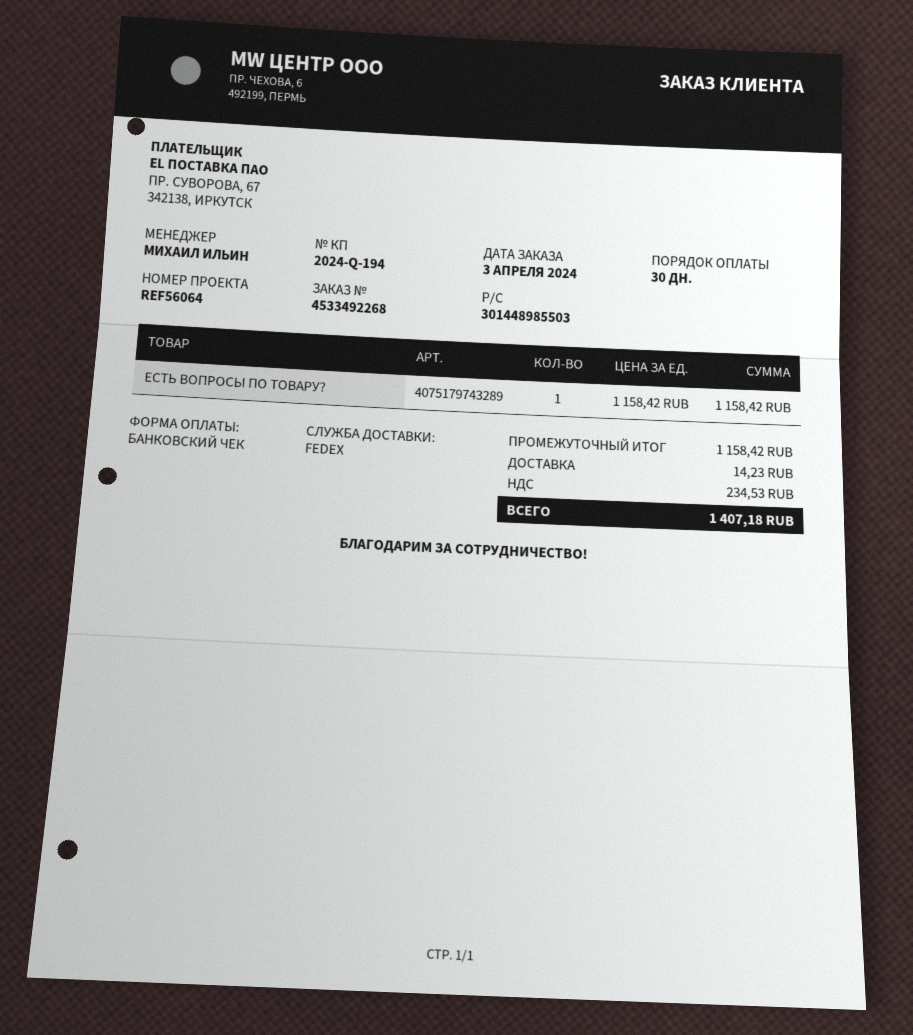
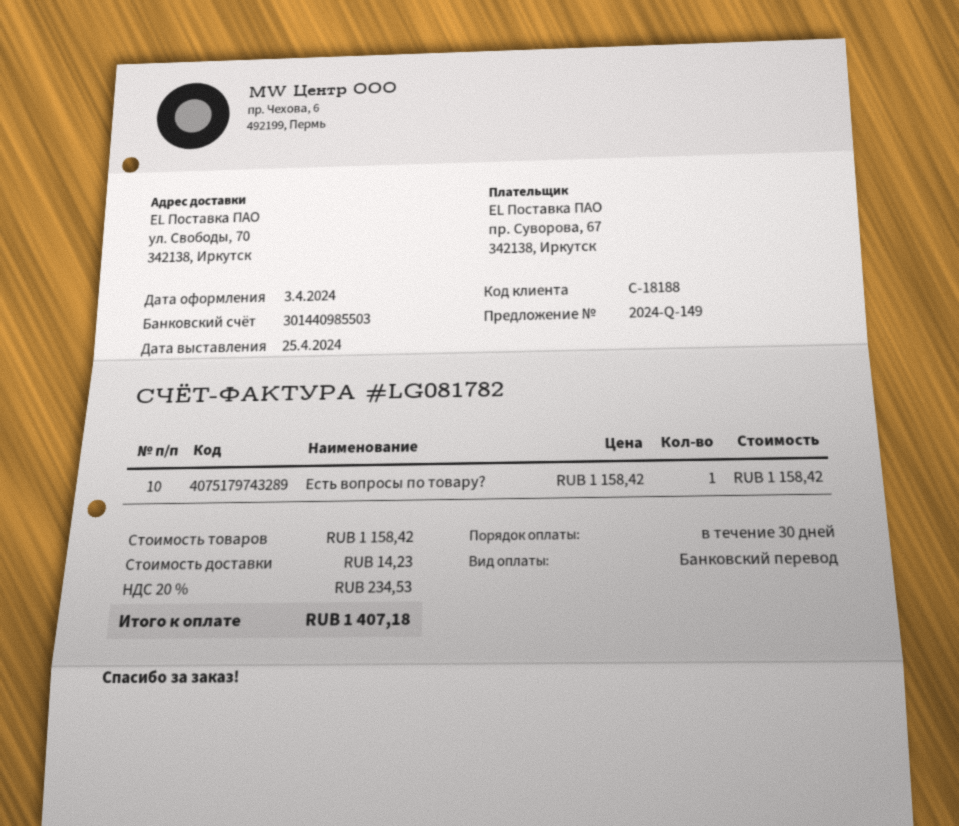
quote number: 2024-Q-194 -> 2024-Q-149
payment method: cheque -> bank transfer
bank account: 301448985503 -> 301440985503

